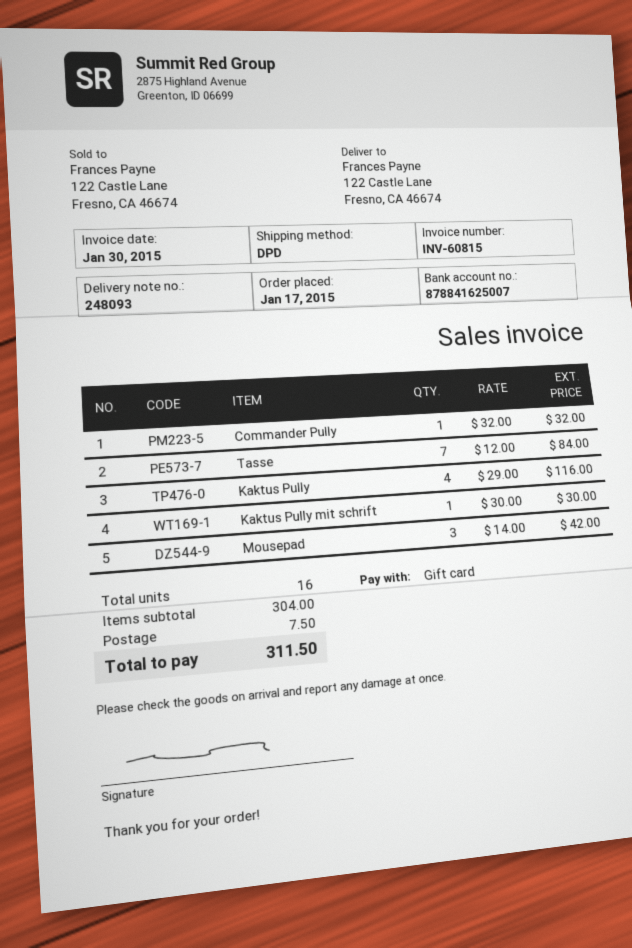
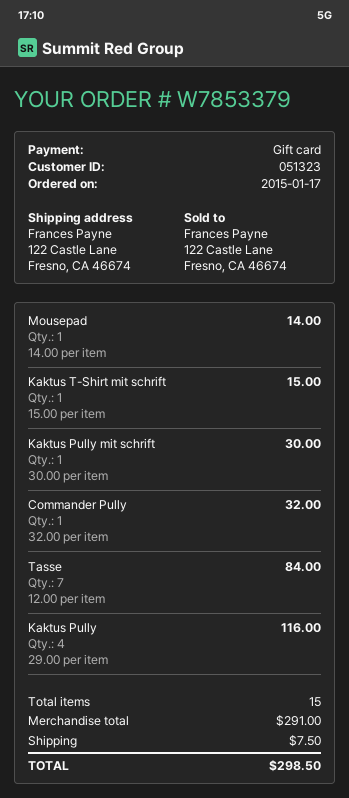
Mousepad: 3 x 14.00 = 42.00 -> 1 x 14.00 = 14.00
Kaktus T-Shirt mit schrift: none -> 1 x 15.00 = 15.00
total quantity: 16 -> 15
subtotal: 304.00 -> 291.00
total: 311.50 -> 298.50

